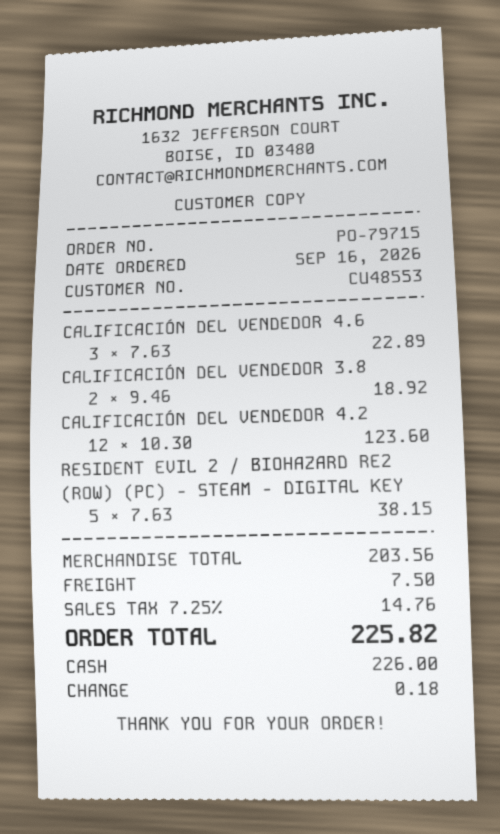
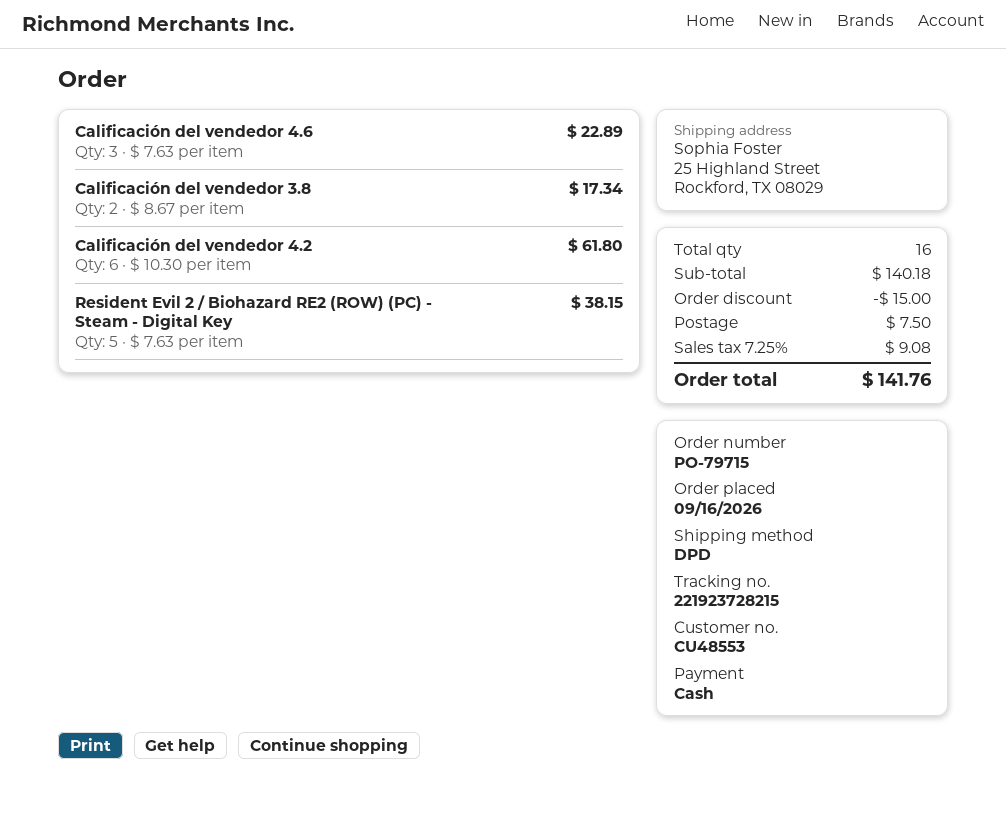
CALIFICACIÓN DEL VENDEDOR 3.8: 2 x 9.46 = 18.92 -> 2 x 8.67 = 17.34
CALIFICACIÓN DEL VENDEDOR 4.2: 12 x 10.30 = 123.60 -> 6 x 10.30 = 61.80
subtotal: 203.56 -> 140.18
discount: none -> 15.00
tax: 7.25% = 14.76 -> 7.25% = 9.08
total: 225.82 -> 141.76

